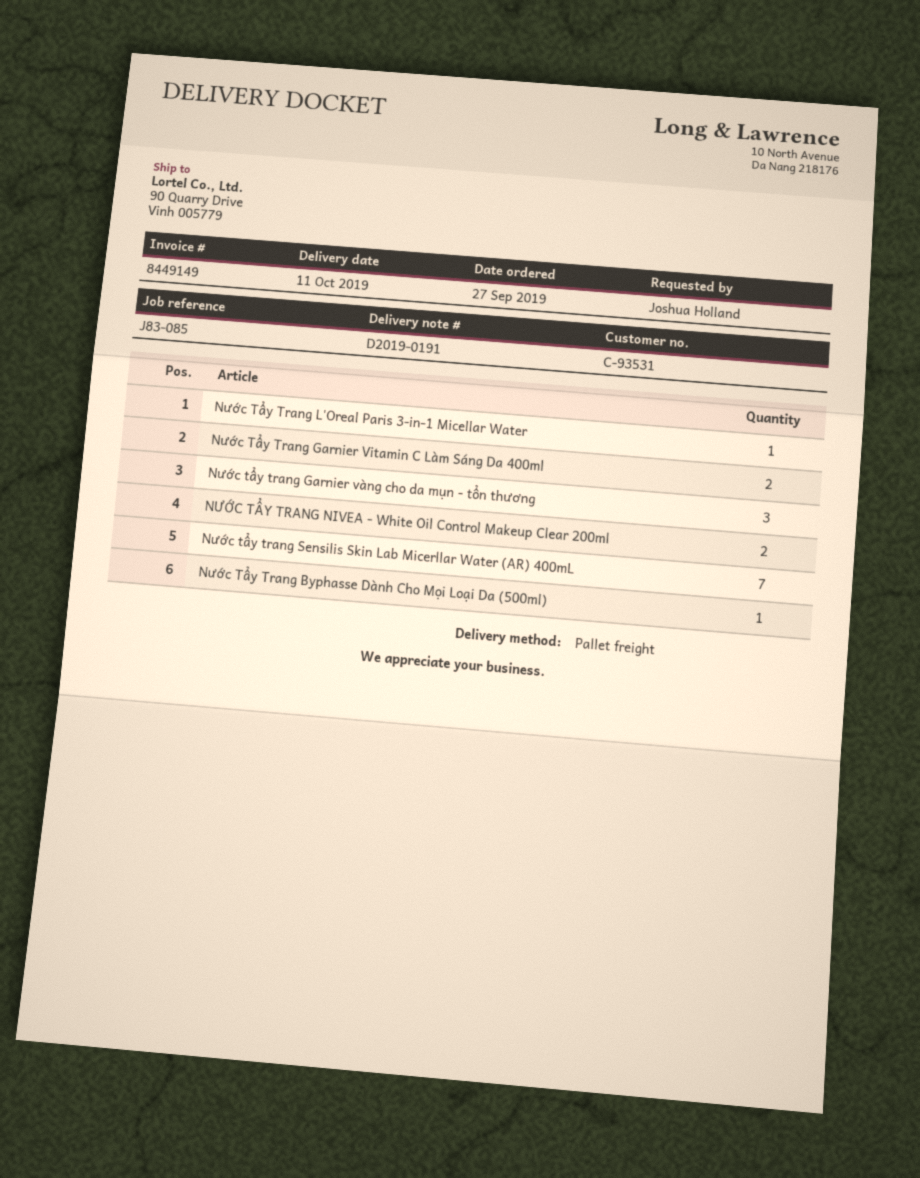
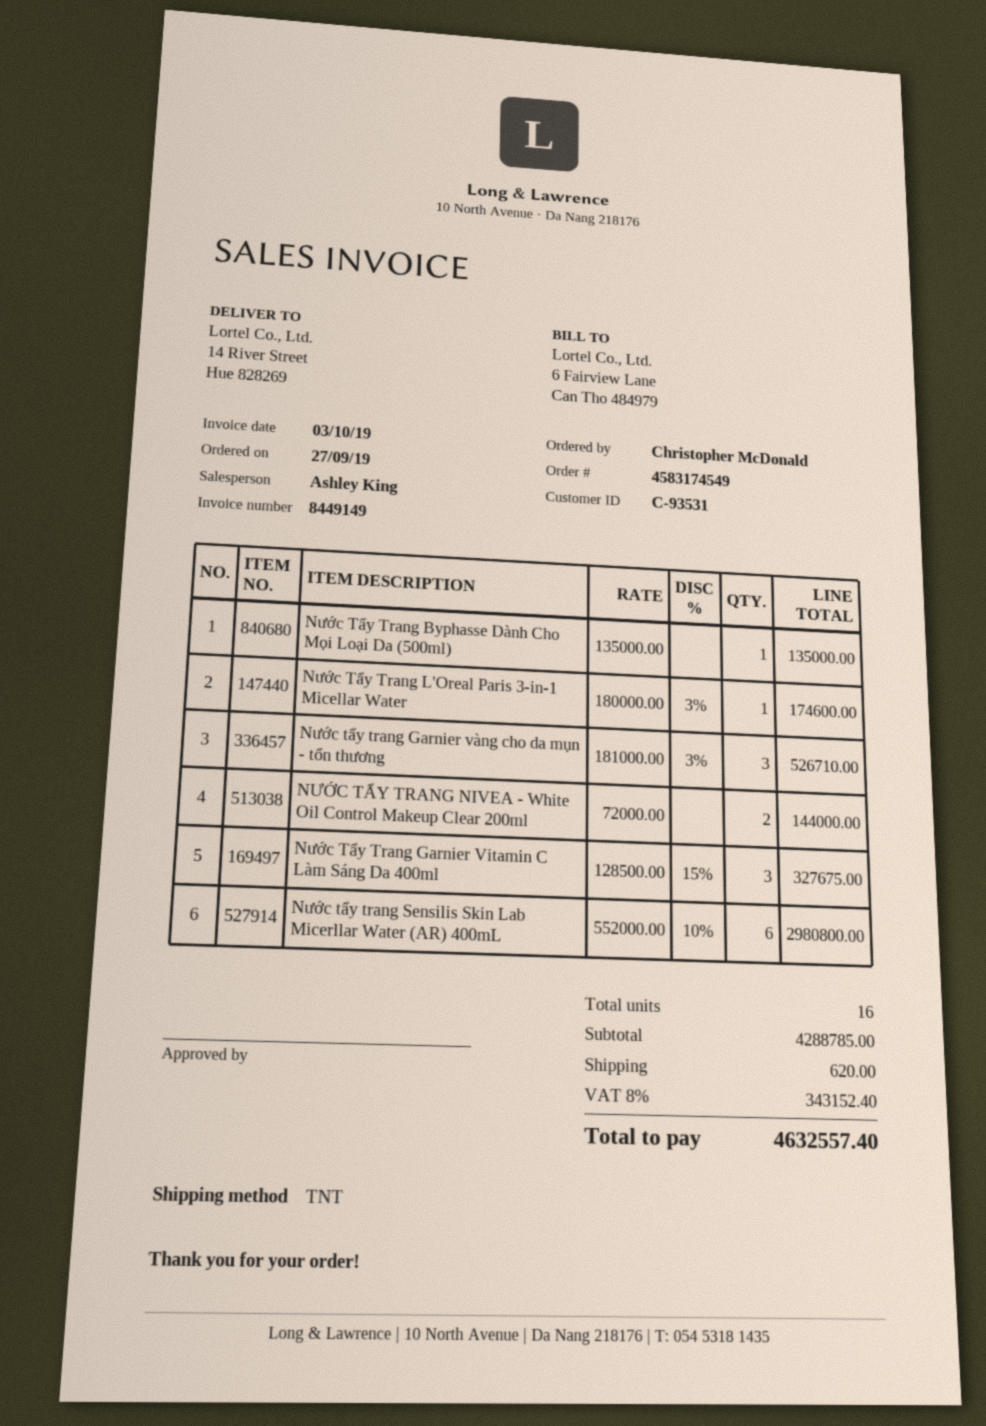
ordered by: Joshua Holland -> Christopher McDonald
shipping method: pallet freight -> TNT
ship to: 90 Quarry Drive, Vinh 005779 -> 14 River Street, Hue 828269
Nước Tẩy Trang Garnier Vitamin C Làm Sáng Da 400ml: 2 -> 3
Nước tẩy trang Sensilis Skin Lab Micerllar Water (AR) 400mL: 7 -> 6

